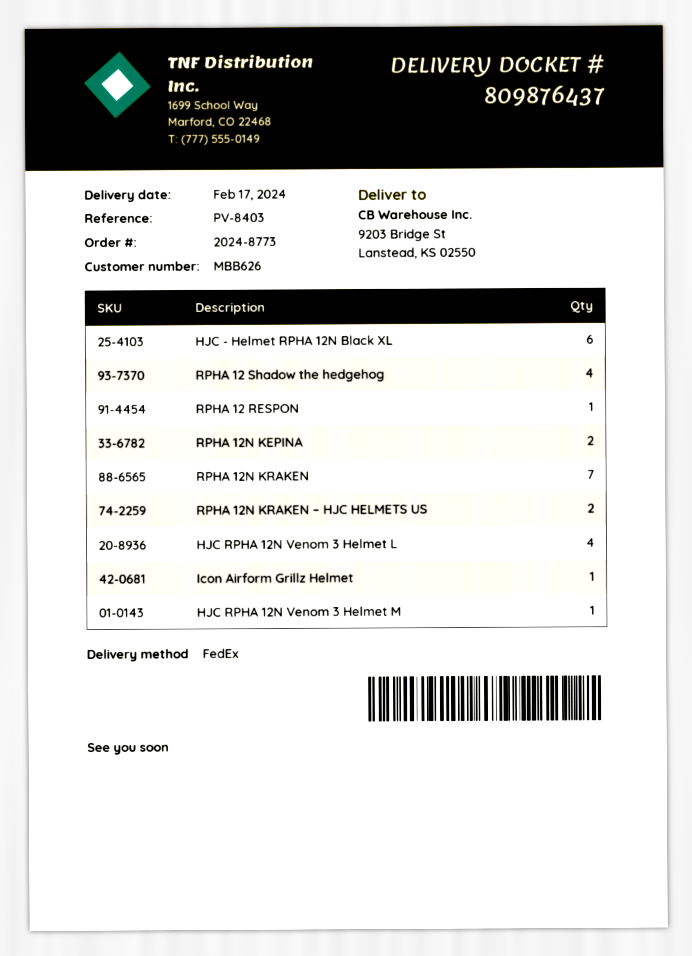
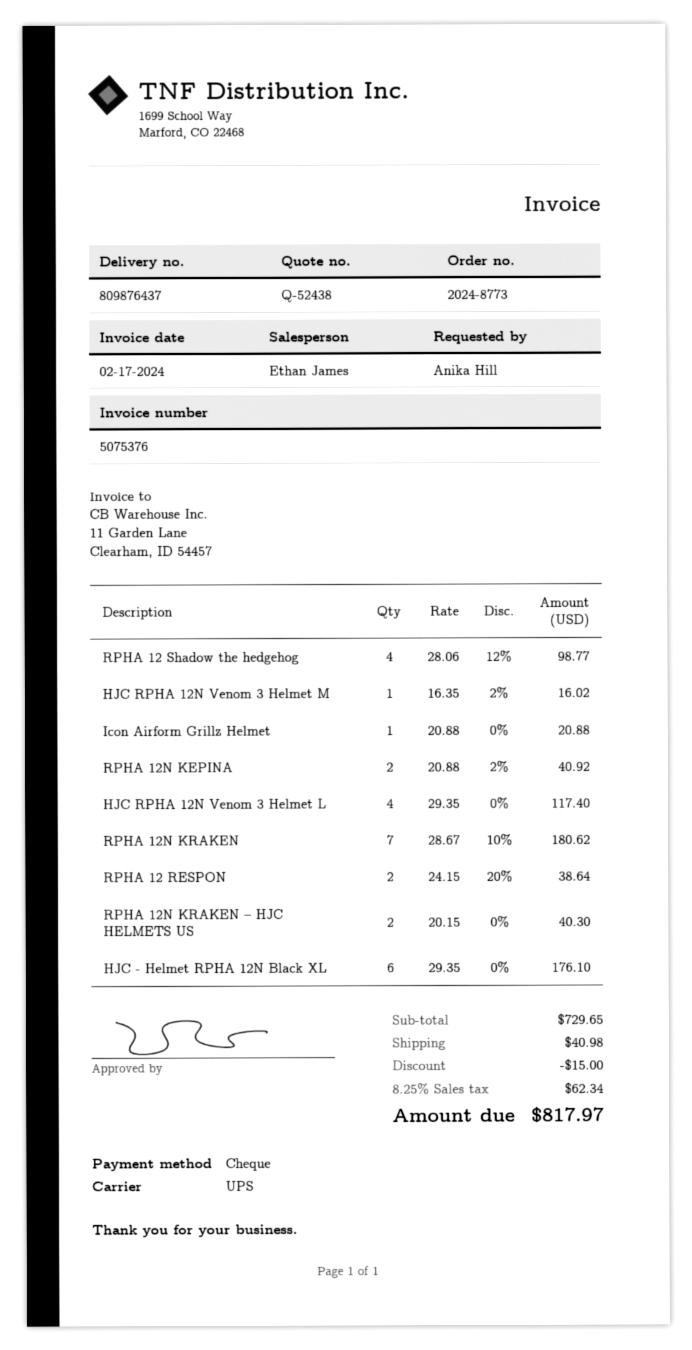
shipping method: FedEx -> UPS
RPHA 12 RESPON: 1 -> 2

